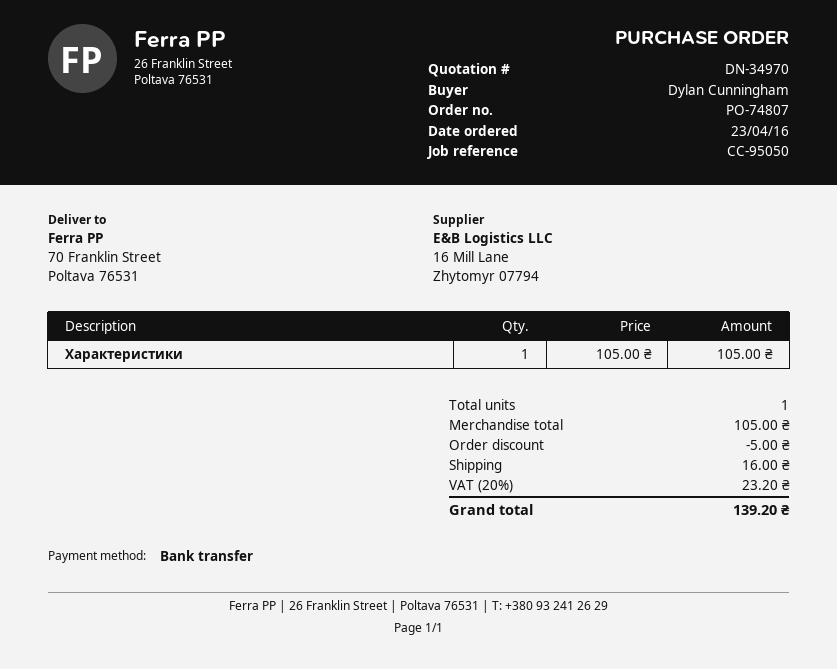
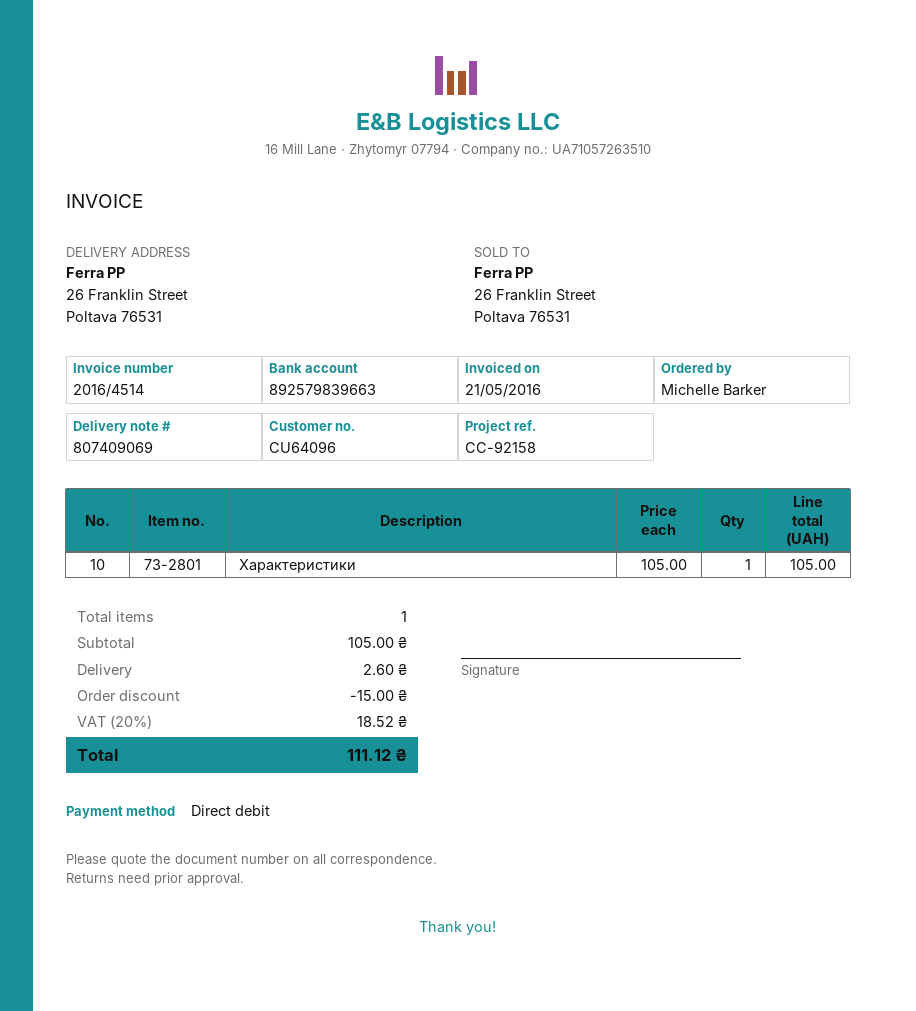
reference: CC-95050 -> CC-92158
ordered by: Dylan Cunningham -> Michelle Barker
payment method: bank transfer -> direct debit
ship to: 70 Franklin Street, Poltava 76531 -> 26 Franklin Street, Poltava 76531
discount: 5.00 -> 15.00
shipping: 16.00 -> 2.60
tax: 20% = 23.20 -> 20% = 18.52
total: 139.20 -> 111.12

